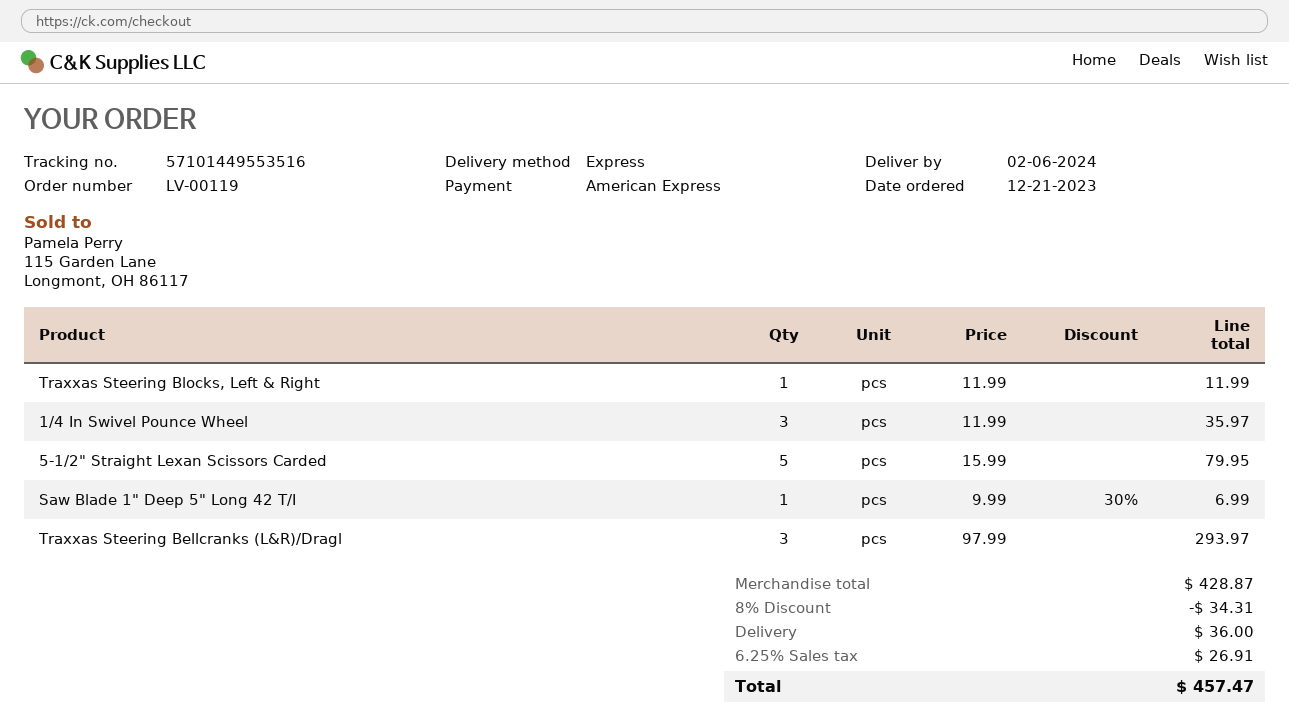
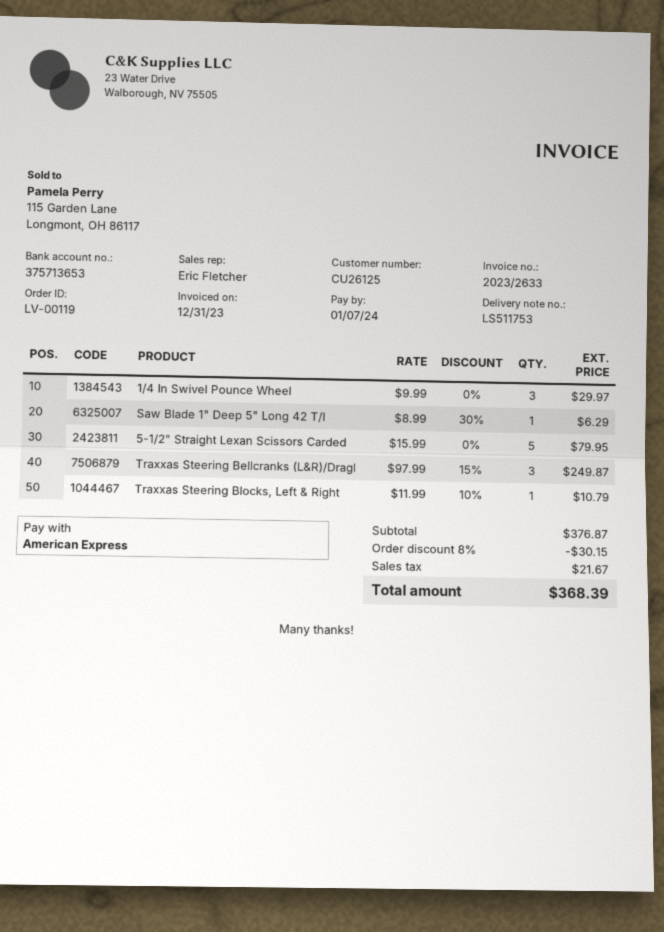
Traxxas Steering Blocks, Left & Right: 1 x 11.99 = 11.99 -> 1 x 11.99 - 10% = 10.79
1/4 In Swivel Pounce Wheel: 3 x 11.99 = 35.97 -> 3 x 9.99 = 29.97
Saw Blade 1" Deep 5" Long 42 T/I: 1 x 9.99 - 30% = 6.99 -> 1 x 8.99 - 30% = 6.29
Traxxas Steering Bellcranks (L&R)/Dragl: 3 x 97.99 = 293.97 -> 3 x 97.99 - 15% = 249.87
subtotal: 428.87 -> 376.87
discount: 8% = 34.31 -> 8% = 30.15
shipping: 36.00 -> none
tax: 26.91 -> 21.67
total: 457.47 -> 368.39

